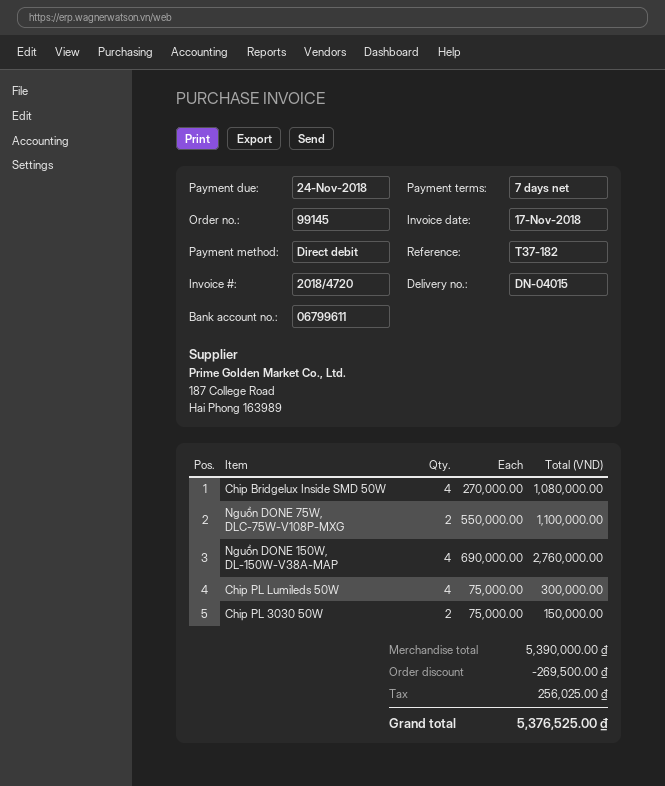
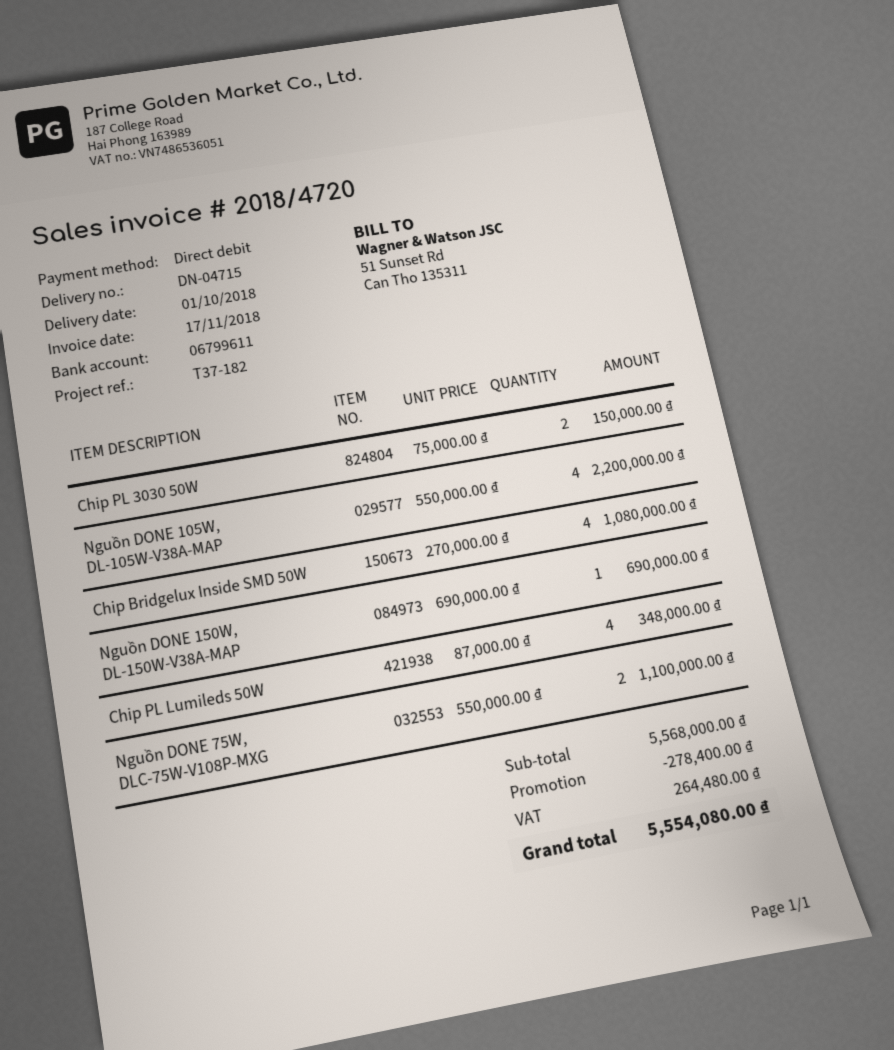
delivery note number: DN-04015 -> DN-04715
Nguồn DONE 150W, DL-150W-V38A-MAP: 4 x 690000.00 = 2760000.00 -> 1 x 690000.00 = 690000.00
Chip PL Lumileds 50W: 4 x 75000.00 = 300000.00 -> 4 x 87000.00 = 348000.00
Nguồn DONE 105W, DL-105W-V38A-MAP: none -> 4 x 550000.00 = 2200000.00
subtotal: 5390000.00 -> 5568000.00
discount: 269500.00 -> 278400.00
tax: 256025.00 -> 264480.00
total: 5376525.00 -> 5554080.00

